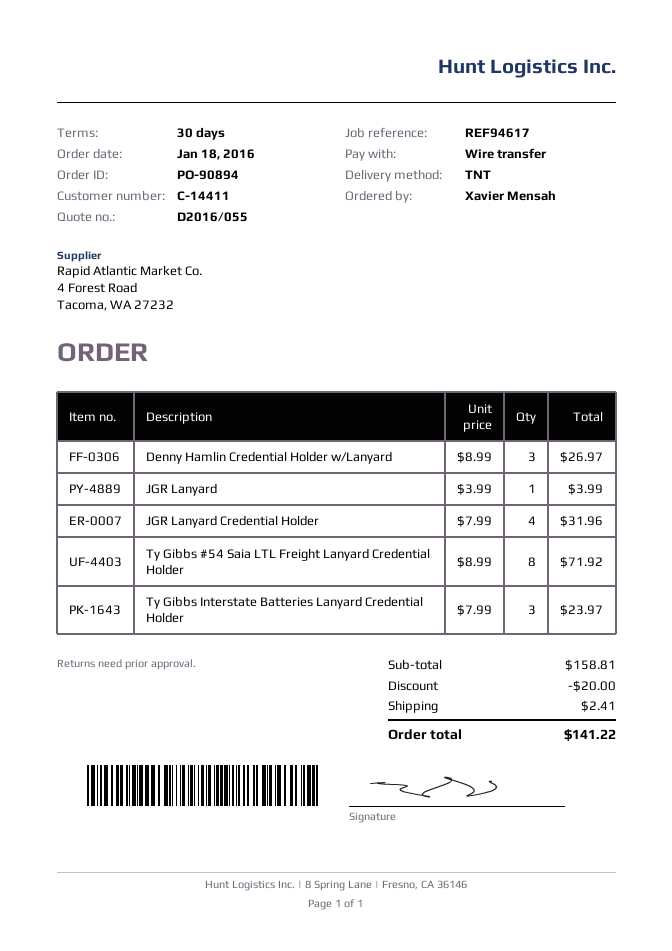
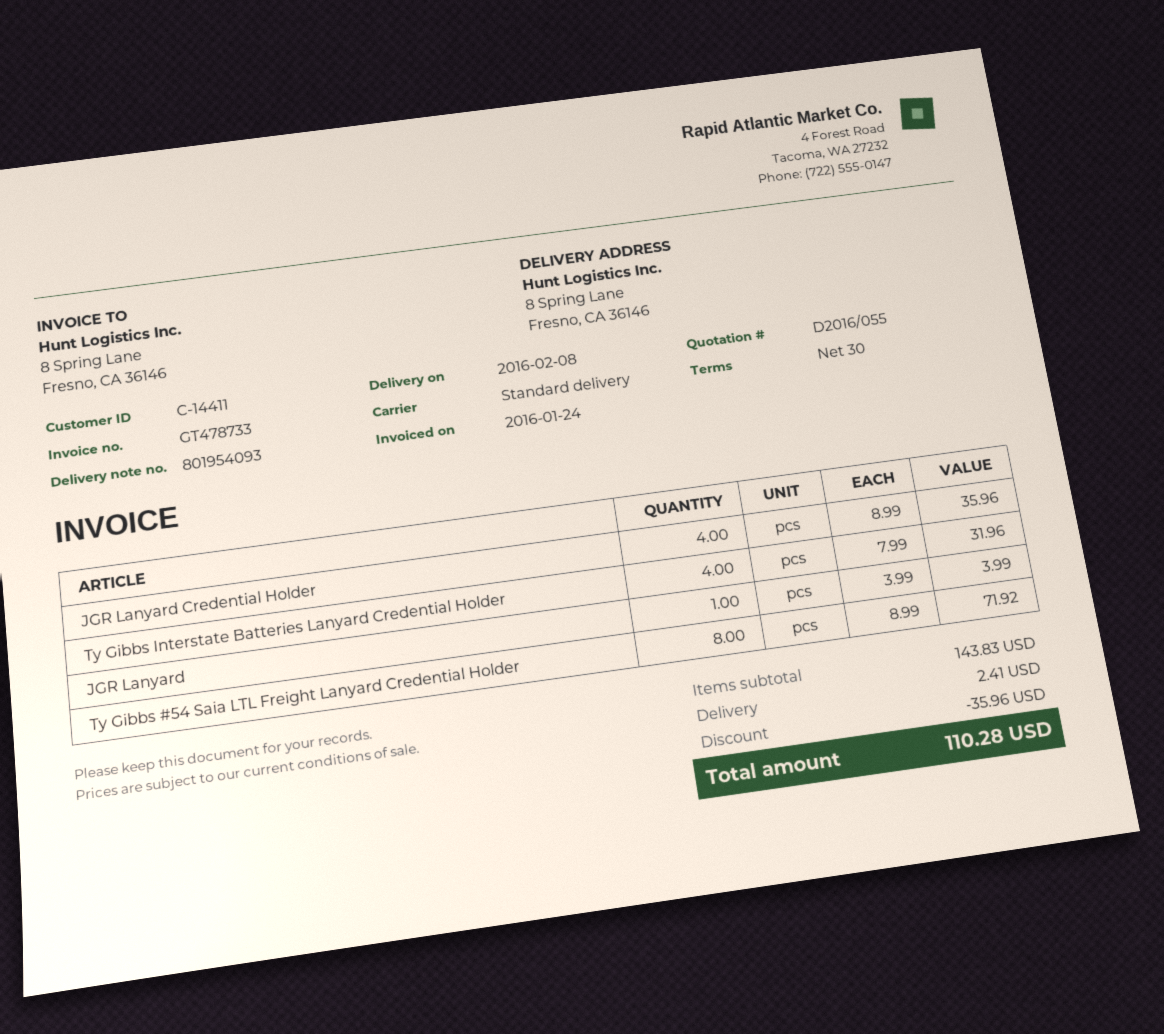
shipping method: TNT -> standard
Denny Hamlin Credential Holder w/Lanyard: 3 x 8.99 = 26.97 -> none
JGR Lanyard Credential Holder: 4 x 7.99 = 31.96 -> 4 x 8.99 = 35.96
Ty Gibbs Interstate Batteries Lanyard Credential Holder: 3 x 7.99 = 23.97 -> 4 x 7.99 = 31.96
subtotal: 158.81 -> 143.83
discount: 20.00 -> 35.96
total: 141.22 -> 110.28

